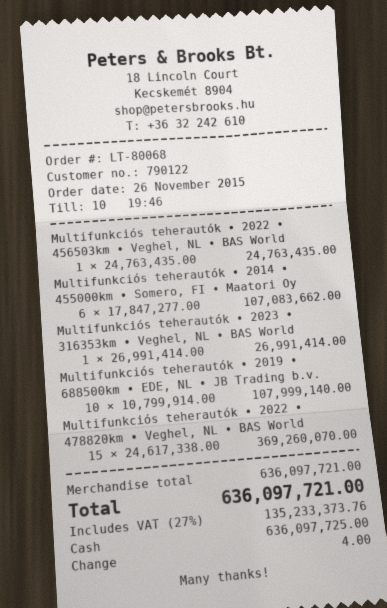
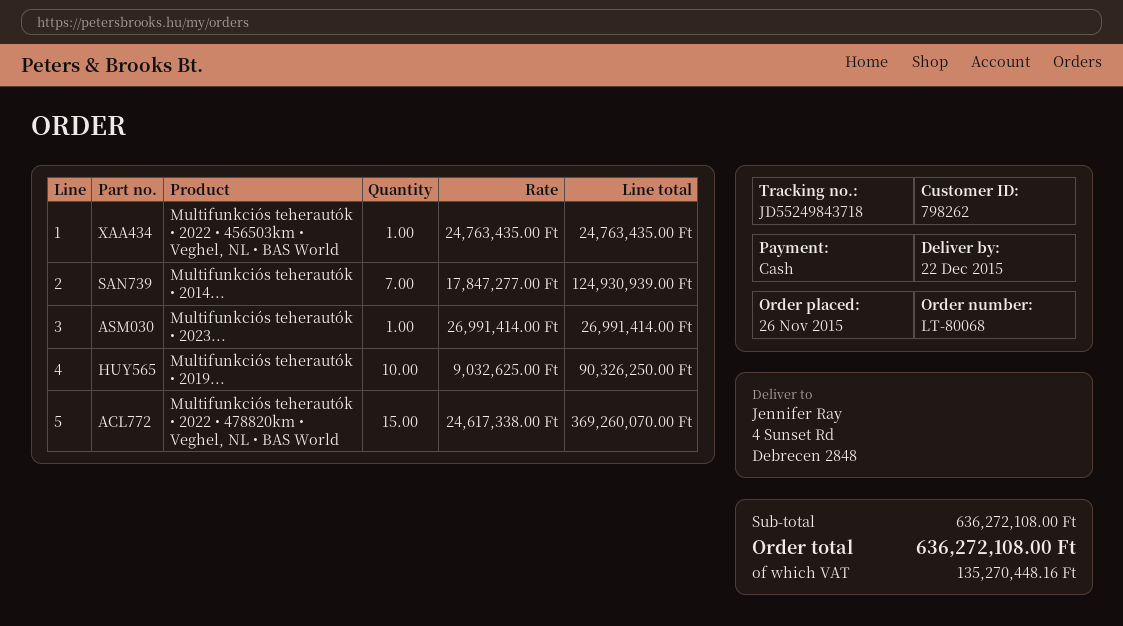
customer number: 790122 -> 798262
Multifunkciós teherautók • 2014 • 455000km • Somero, FI • Maatori Oy: 6 x 17847277.00 = 107083662.00 -> 7 x 17847277.00 = 124930939.00
Multifunkciós teherautók • 2019 • 688500km • EDE, NL • JB Trading b.v.: 10 x 10799914.00 = 107999140.00 -> 10 x 9032625.00 = 90326250.00
subtotal: 636097721.00 -> 636272108.00
tax: 135233373.76 -> 135270448.16
total: 636097721.00 -> 636272108.00

